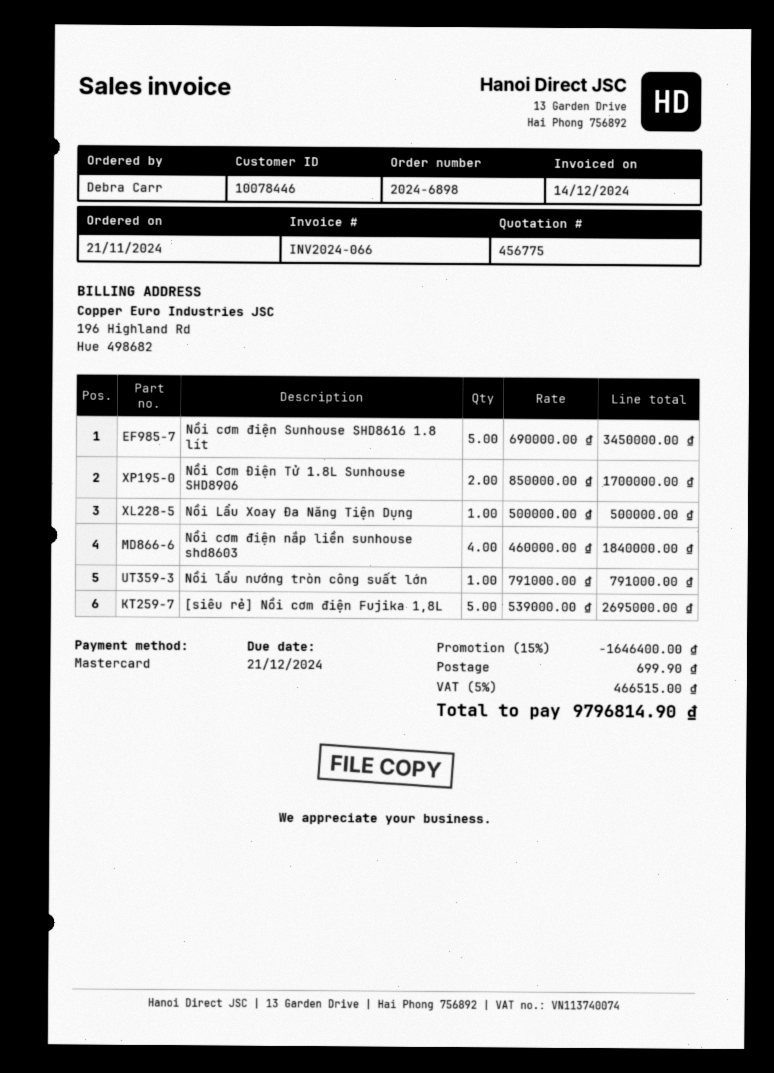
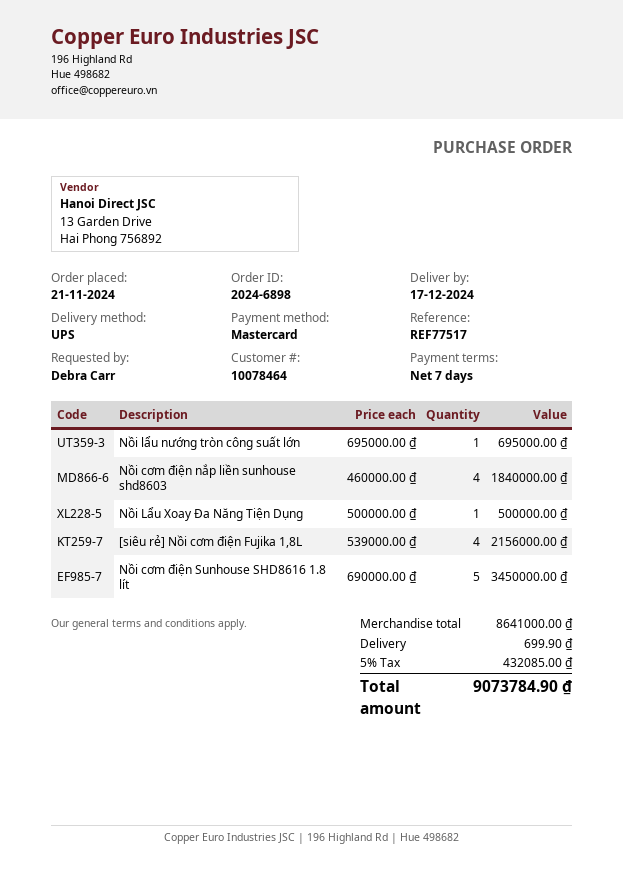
customer number: 10078446 -> 10078464
Nồi Cơm Điện Tử 1.8L Sunhouse SHD8906: 2 x 850000.00 = 1700000.00 -> none
Nồi lẩu nướng tròn công suất lớn: 1 x 791000.00 = 791000.00 -> 1 x 695000.00 = 695000.00
[siêu rẻ] Nồi cơm điện Fujika 1,8L: 5 x 539000.00 = 2695000.00 -> 4 x 539000.00 = 2156000.00
discount: 15% = 1646400.00 -> none
tax: 5% = 466515.00 -> 5% = 432085.00
total: 9796814.90 -> 9073784.90

